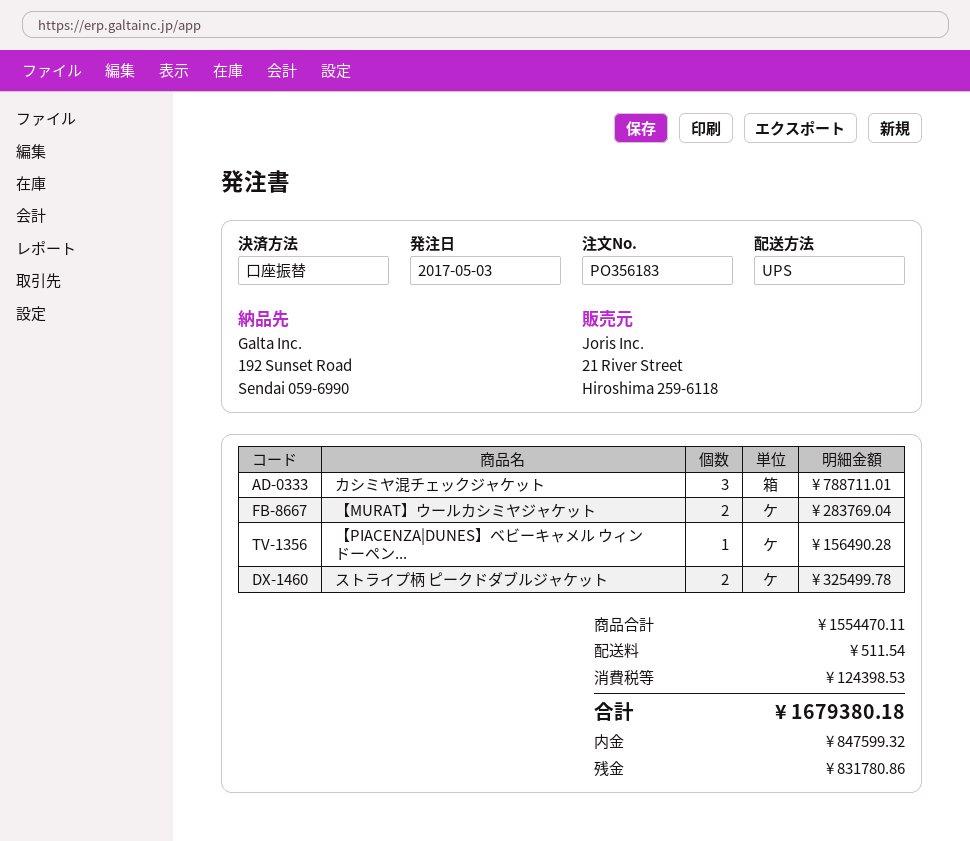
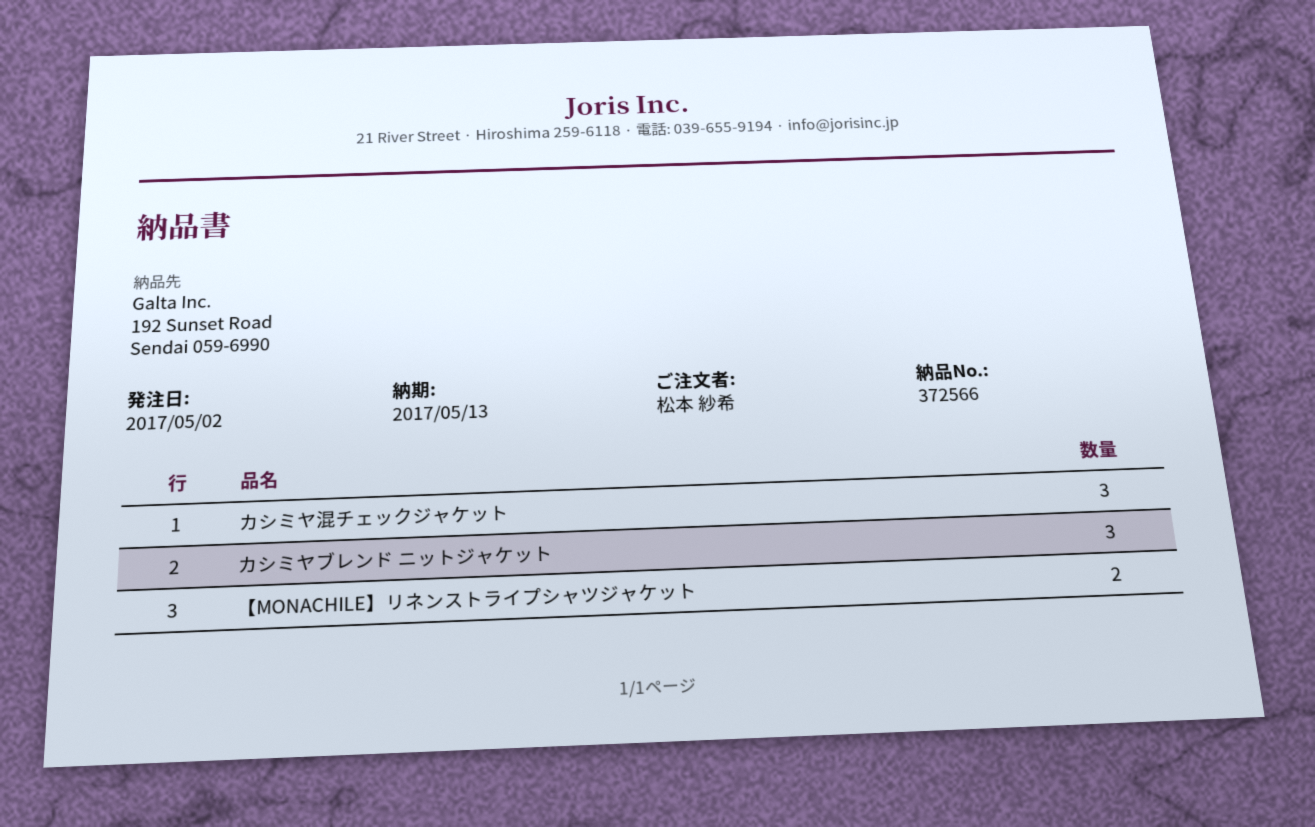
order date: 2017-05-03 -> 2017-05-02
【MURAT】ウールカシミヤジャケット: 2 -> none
【PIACENZA|DUNES】ベビーキャメル ウィンドーペン...: 1 -> none
ストライプ柄 ピークドダブルジャケット: 2 -> none
カシミヤブレンド ニットジャケット: none -> 3
【MONACHILE】リネンストライプシャツジャケット: none -> 2

